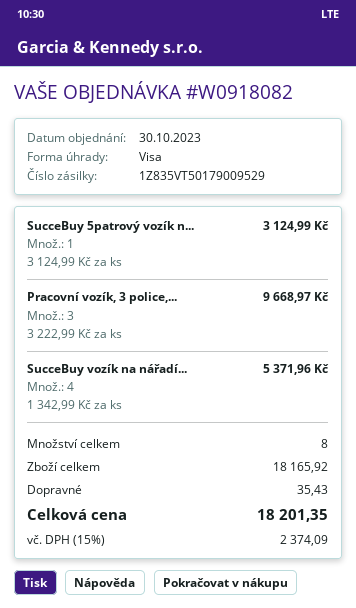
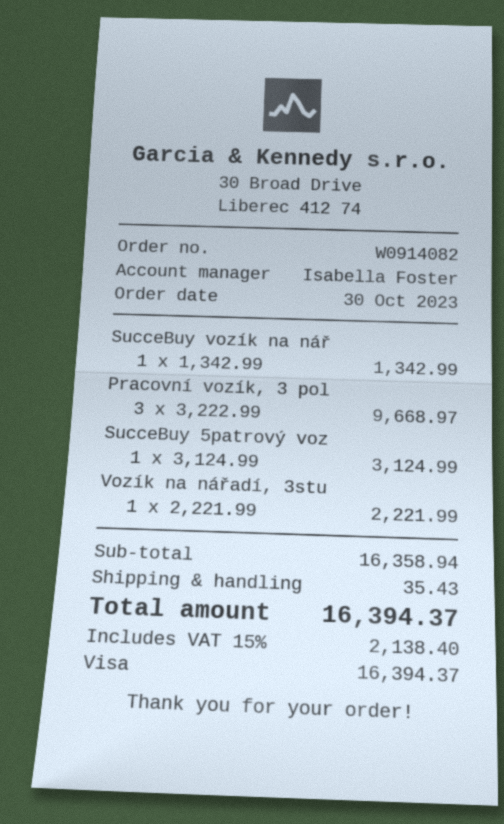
order number: W0918082 -> W0914082
SucceBuy vozík na nářadí...: 4 x 1342.99 = 5371.96 -> 1 x 1342.99 = 1342.99
Vozík na nářadí, 3stu: none -> 1 x 2221.99 = 2221.99
subtotal: 18165.92 -> 16358.94
tax: 15% = 2374.09 -> 15% = 2138.40
total: 18201.35 -> 16394.37

